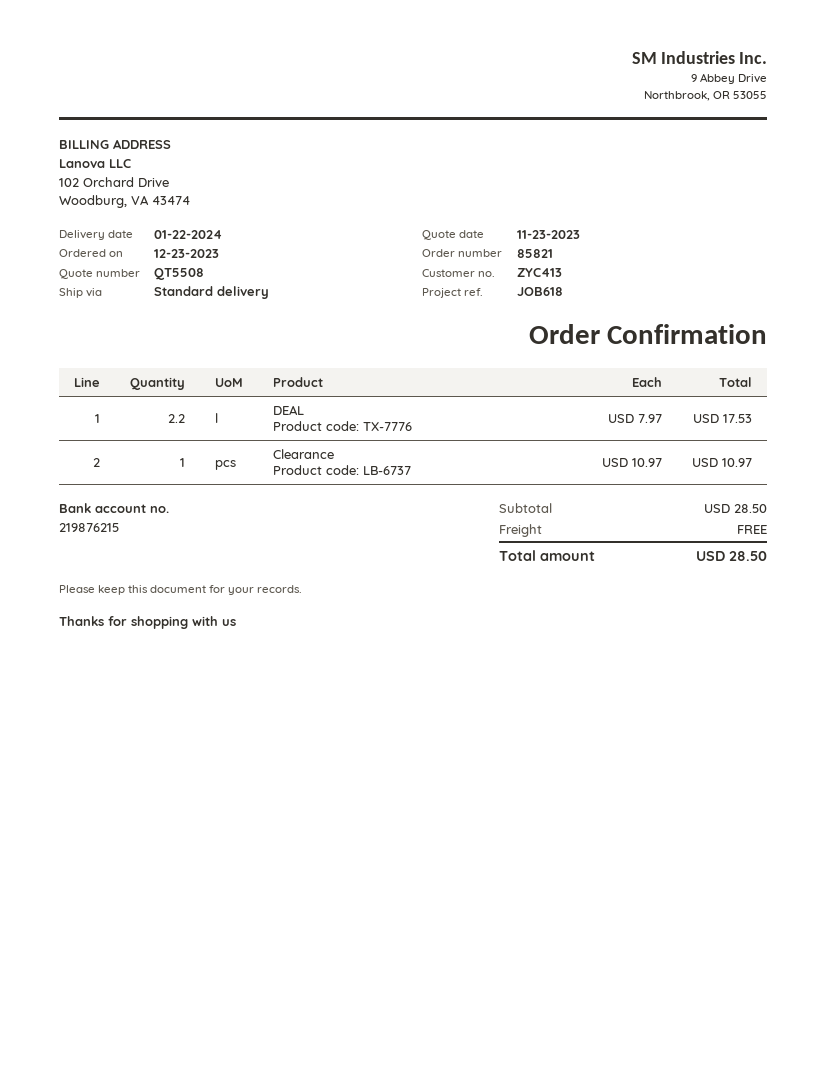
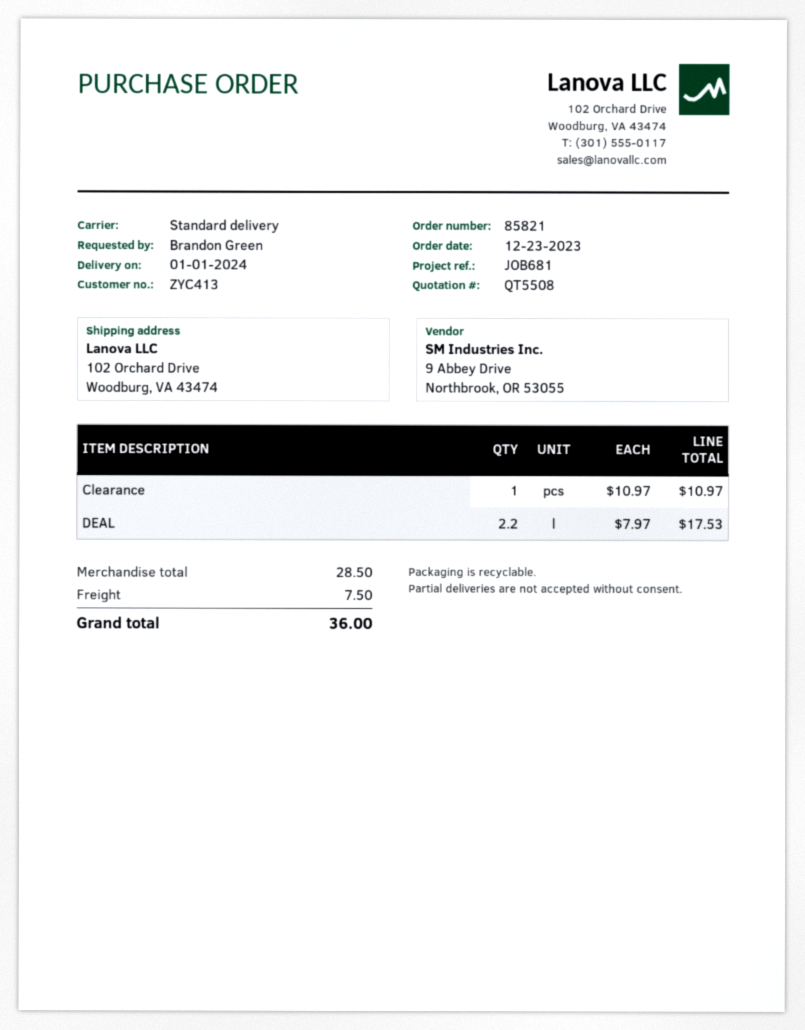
delivery date: 2024-01-22 -> 2024-01-01
reference: JOB618 -> JOB681
shipping: 0.00 -> 7.50
total: 28.50 -> 36.00

